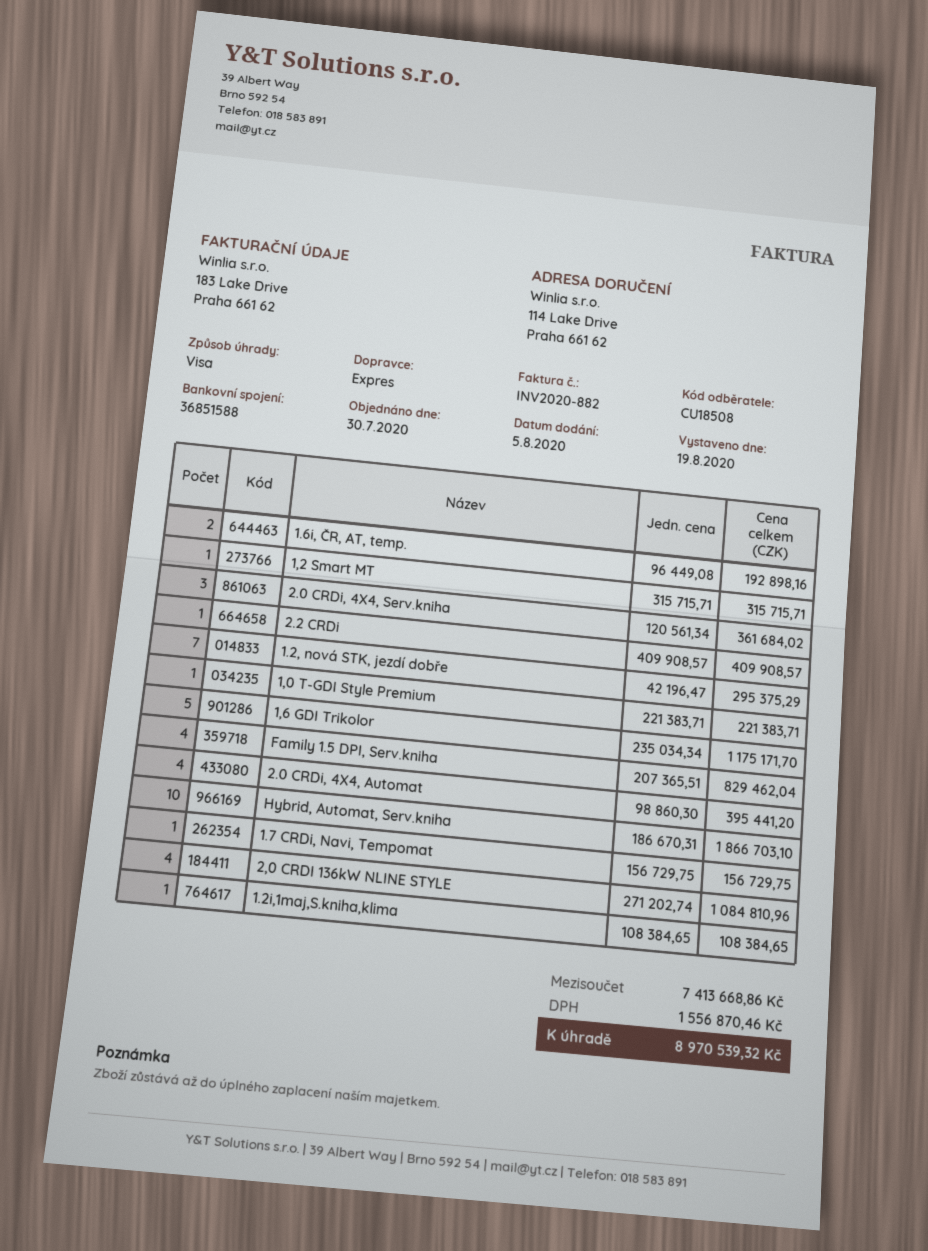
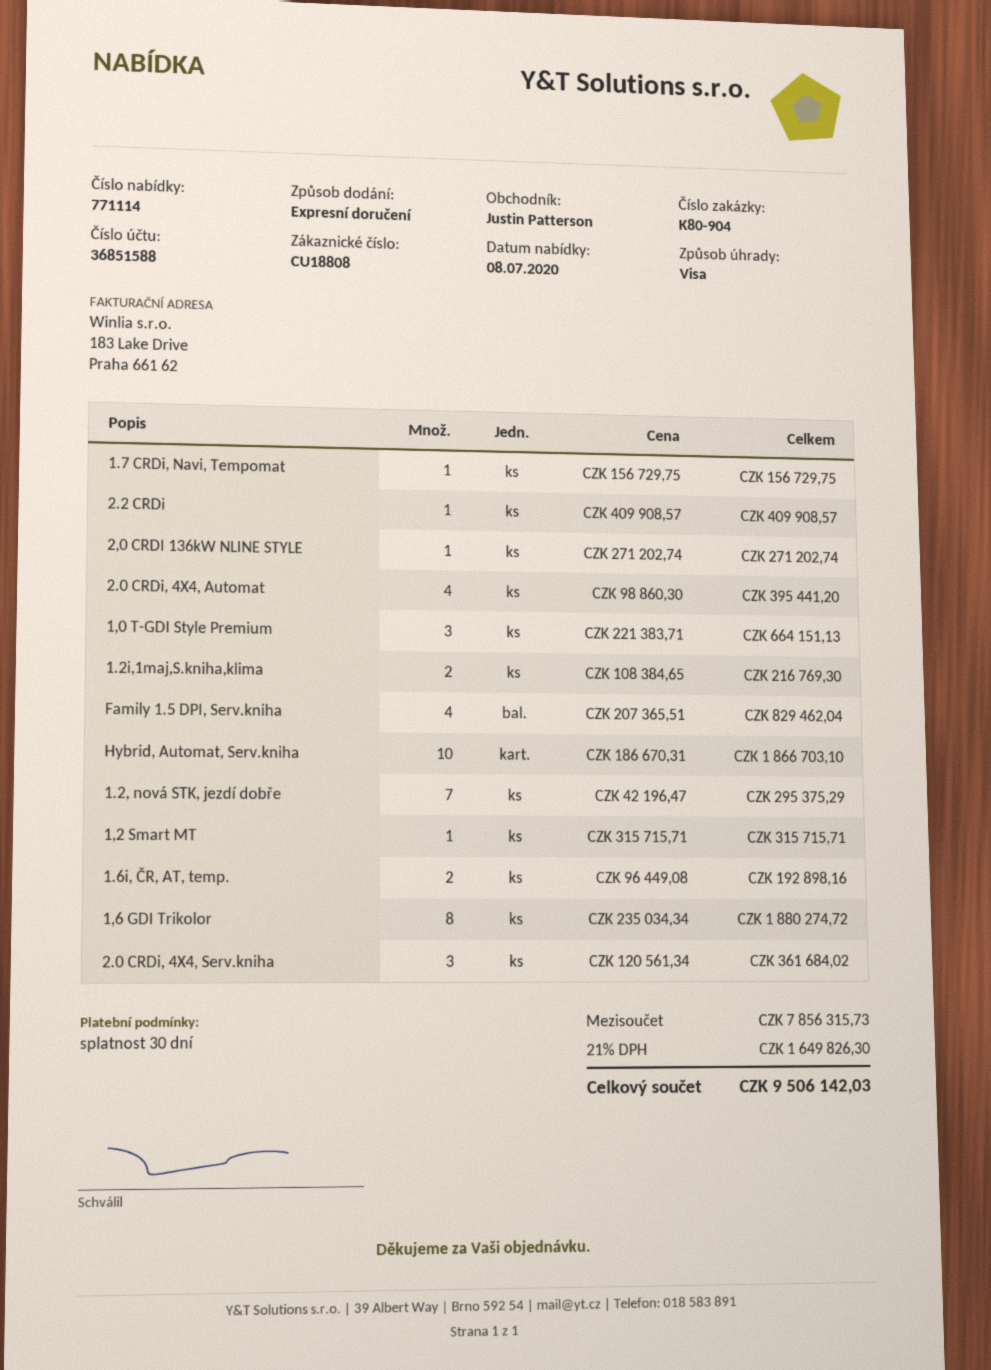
customer number: CU18508 -> CU18808
1,0 T-GDI Style Premium: 1 x 221383.71 = 221383.71 -> 3 x 221383.71 = 664151.13
1,6 GDI Trikolor: 5 x 235034.34 = 1175171.70 -> 8 x 235034.34 = 1880274.72
2,0 CRDI 136kW NLINE STYLE: 4 x 271202.74 = 1084810.96 -> 1 x 271202.74 = 271202.74
1.2i,1maj,S.kniha,klima: 1 x 108384.65 = 108384.65 -> 2 x 108384.65 = 216769.30
subtotal: 7413668.86 -> 7856315.73
tax: 1556870.46 -> 1649826.30
total: 8970539.32 -> 9506142.03

